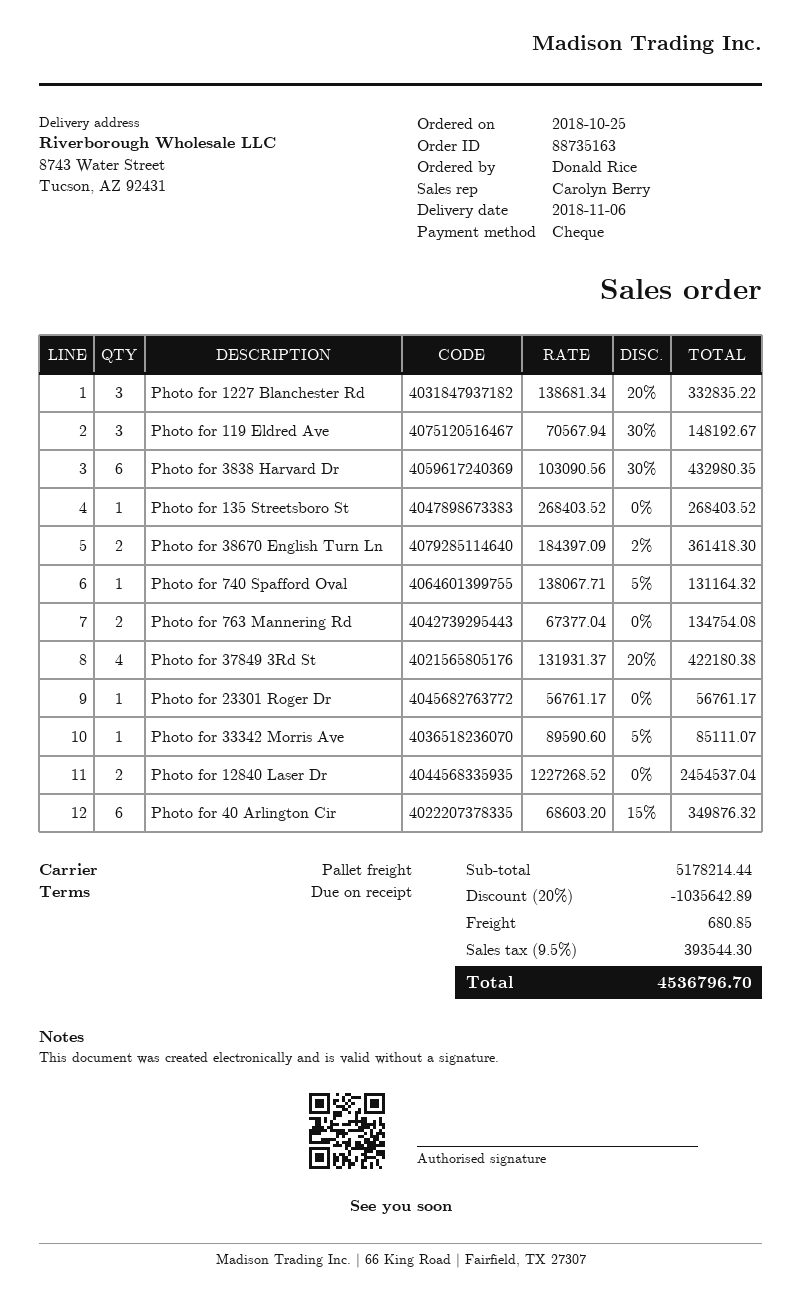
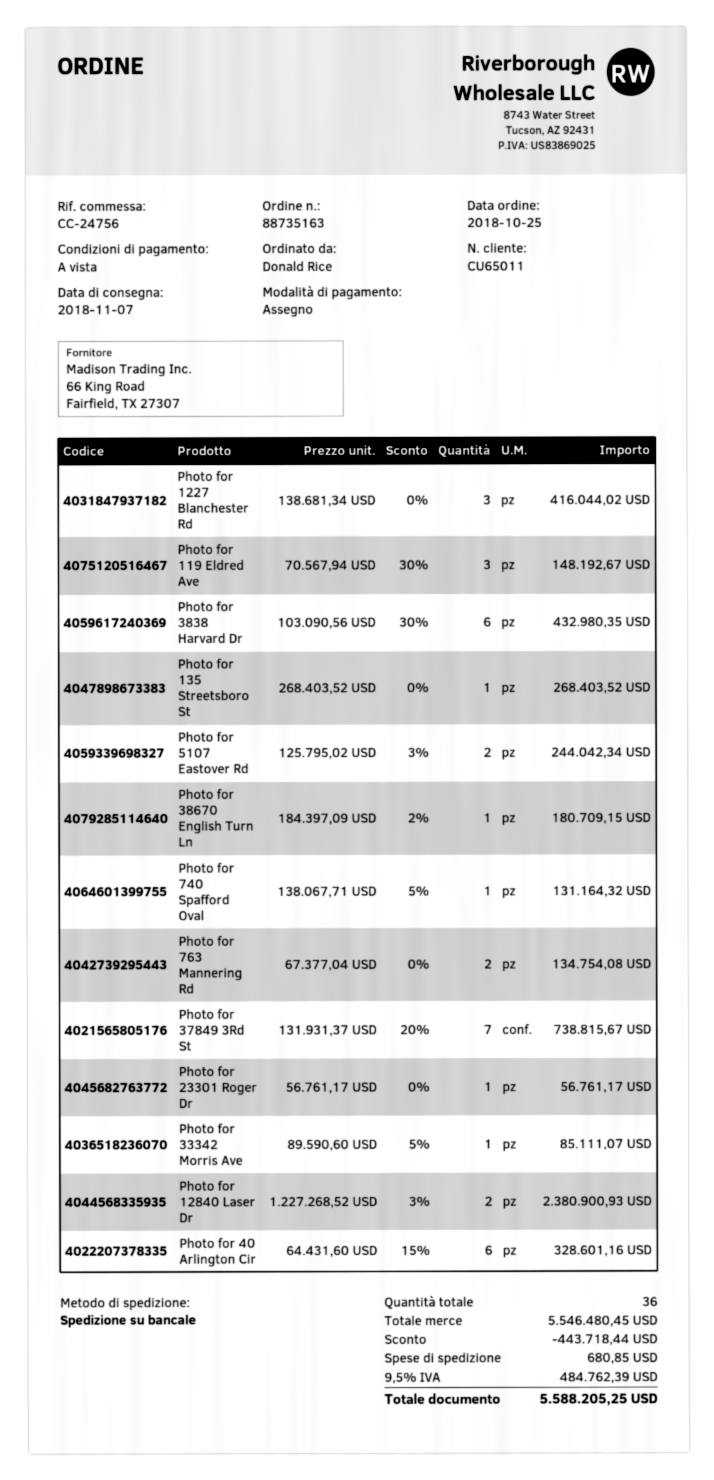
delivery date: 2018-11-06 -> 2018-11-07
Photo for 1227 Blanchester Rd: 3 x 138681.34 - 20% = 332835.22 -> 3 x 138681.34 = 416044.02
Photo for 38670 English Turn Ln: 2 x 184397.09 - 2% = 361418.30 -> 1 x 184397.09 - 2% = 180709.15
Photo for 37849 3Rd St: 4 x 131931.37 - 20% = 422180.38 -> 7 x 131931.37 - 20% = 738815.67
Photo for 12840 Laser Dr: 2 x 1227268.52 = 2454537.04 -> 2 x 1227268.52 - 3% = 2380900.93
Photo for 40 Arlington Cir: 6 x 68603.20 - 15% = 349876.32 -> 6 x 64431.60 - 15% = 328601.16
Photo for 5107 Eastover Rd: none -> 2 x 125795.02 - 3% = 244042.34
subtotal: 5178214.44 -> 5546480.45
discount: 1035642.89 -> 443718.44
tax: 9.5% = 393544.30 -> 9.5% = 484762.39
total: 4536796.70 -> 5588205.25

